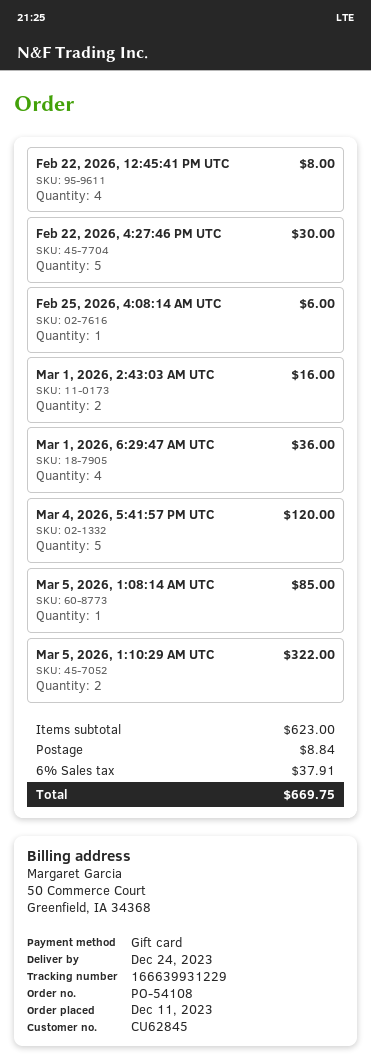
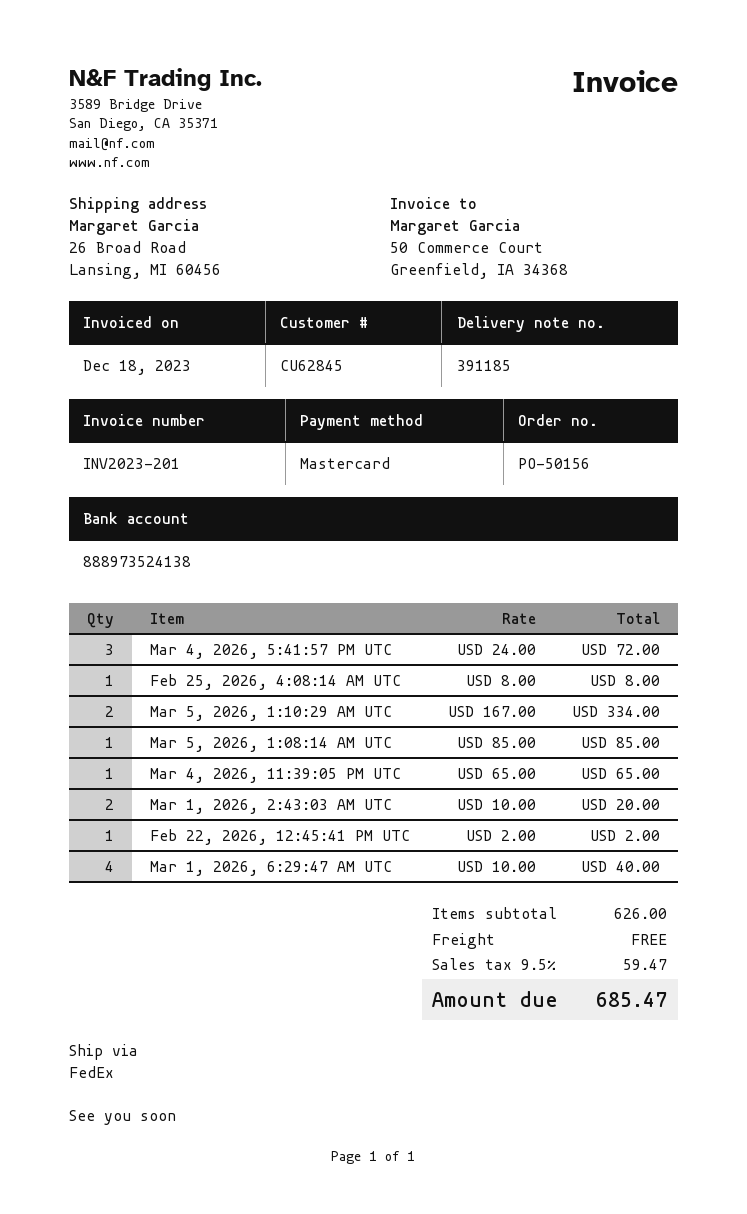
order number: PO-54108 -> PO-50156
payment method: gift card -> Mastercard
Feb 22, 2026, 12:45:41 PM UTC: 4 for 8.00 -> 1 for 2.00
Feb 22, 2026, 4:27:46 PM UTC: 5 for 30.00 -> none
Feb 25, 2026, 4:08:14 AM UTC: 1 for 6.00 -> 1 for 8.00
Mar 1, 2026, 2:43:03 AM UTC: 2 for 16.00 -> 2 for 20.00
Mar 1, 2026, 6:29:47 AM UTC: 4 for 36.00 -> 4 for 40.00
Mar 4, 2026, 5:41:57 PM UTC: 5 for 120.00 -> 3 for 72.00
Mar 5, 2026, 1:10:29 AM UTC: 2 for 322.00 -> 2 for 334.00
Mar 4, 2026, 11:39:05 PM UTC: none -> 1 for 65.00
subtotal: 623.00 -> 626.00
shipping: 8.84 -> 0.00
tax: 6% = 37.91 -> 9.5% = 59.47
total: 669.75 -> 685.47

